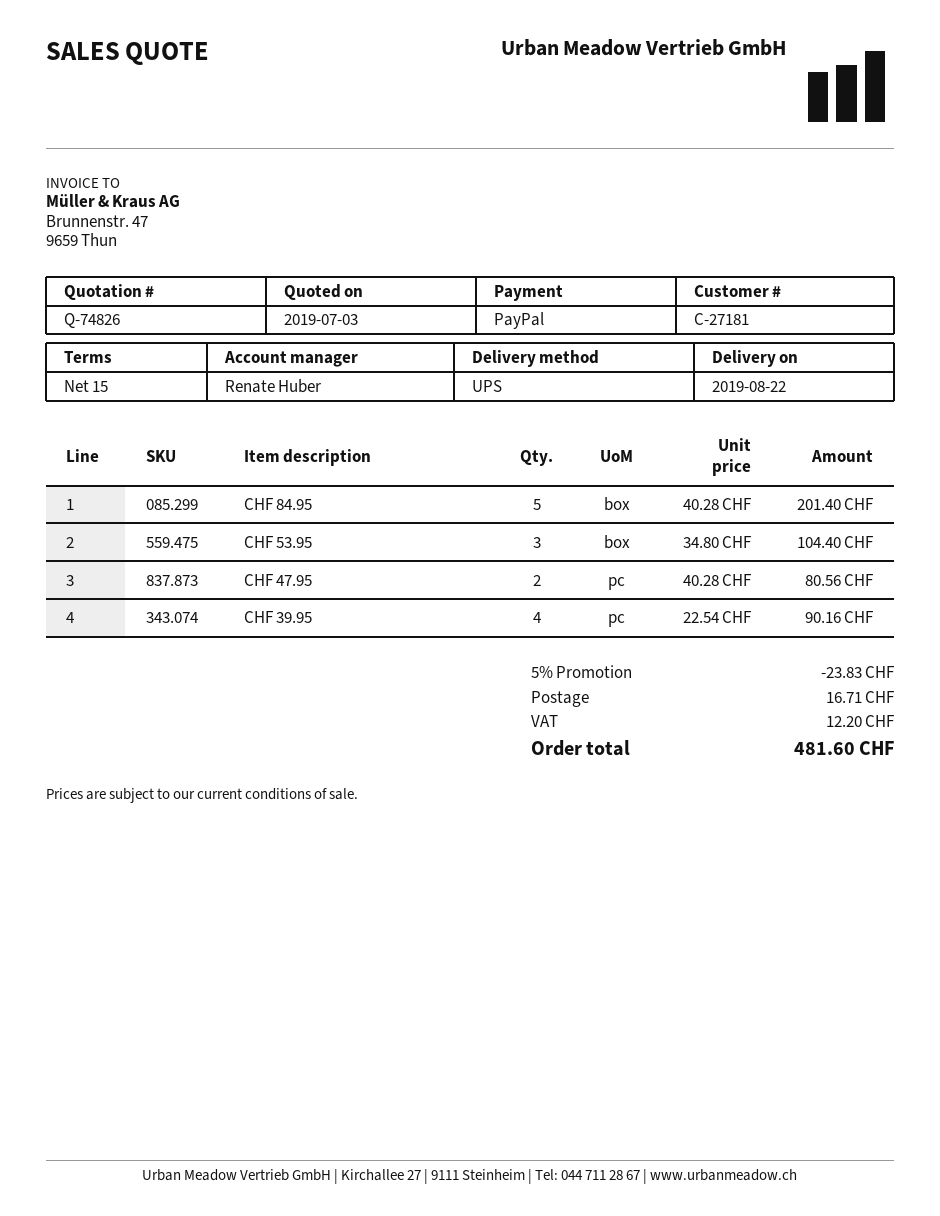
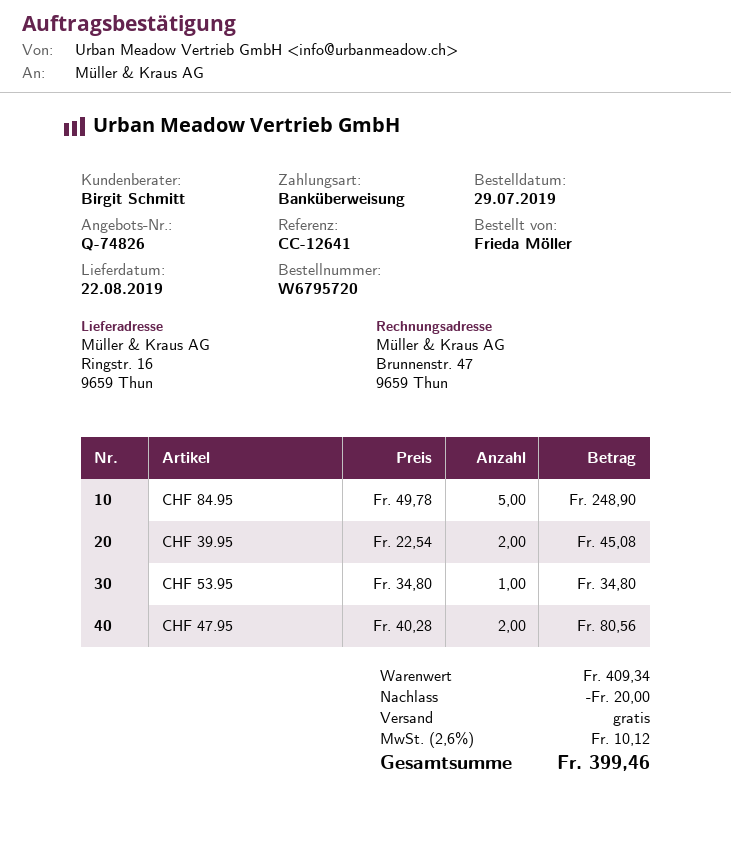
sales rep: Renate Huber -> Birgit Schmitt
payment method: PayPal -> bank transfer
CHF 84.95: 5 x 40.28 = 201.40 -> 5 x 49.78 = 248.90
CHF 53.95: 3 x 34.80 = 104.40 -> 1 x 34.80 = 34.80
CHF 39.95: 4 x 22.54 = 90.16 -> 2 x 22.54 = 45.08
discount: 23.83 -> 20.00
shipping: 16.71 -> 0.00
tax: 12.20 -> 10.12
total: 481.60 -> 399.46

